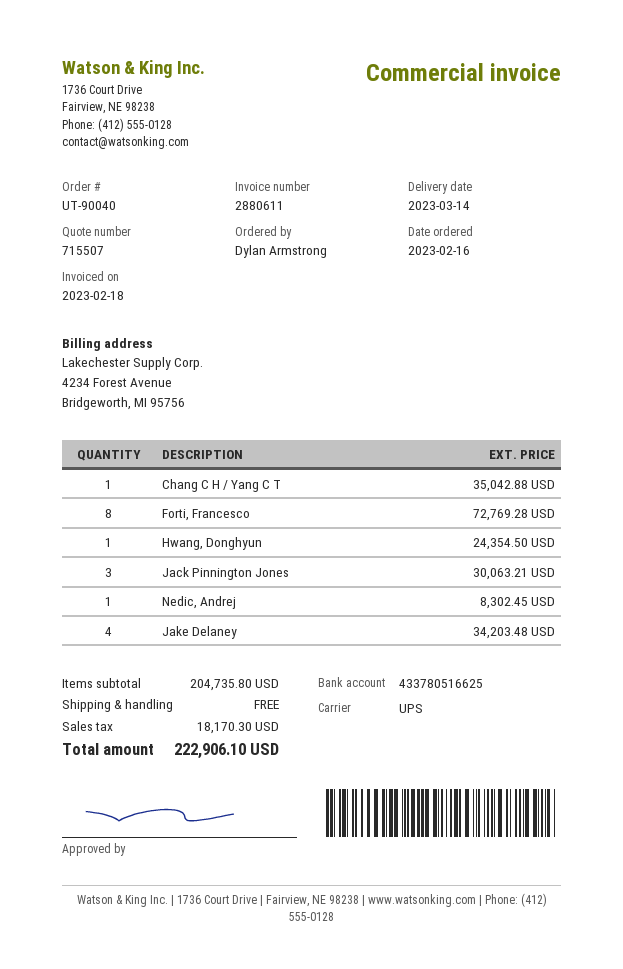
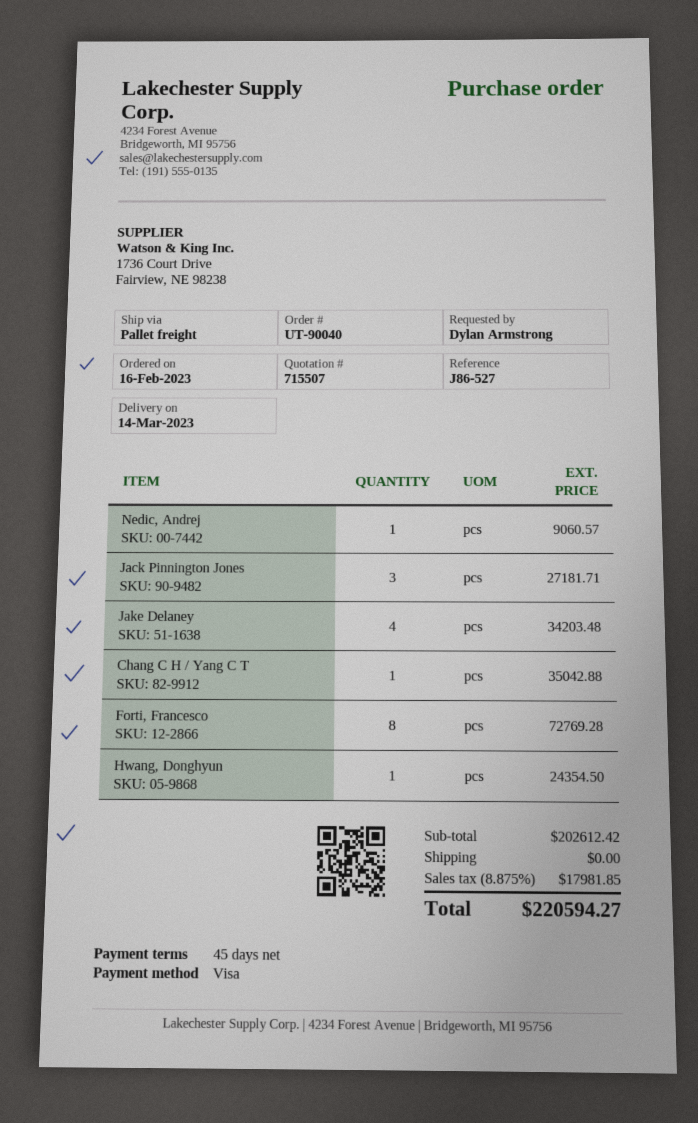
shipping method: UPS -> pallet freight
Jack Pinnington Jones: 3 for 30063.21 -> 3 for 27181.71
Nedic, Andrej: 1 for 8302.45 -> 1 for 9060.57
subtotal: 204735.80 -> 202612.42
tax: 18170.30 -> 17981.85
total: 222906.10 -> 220594.27

